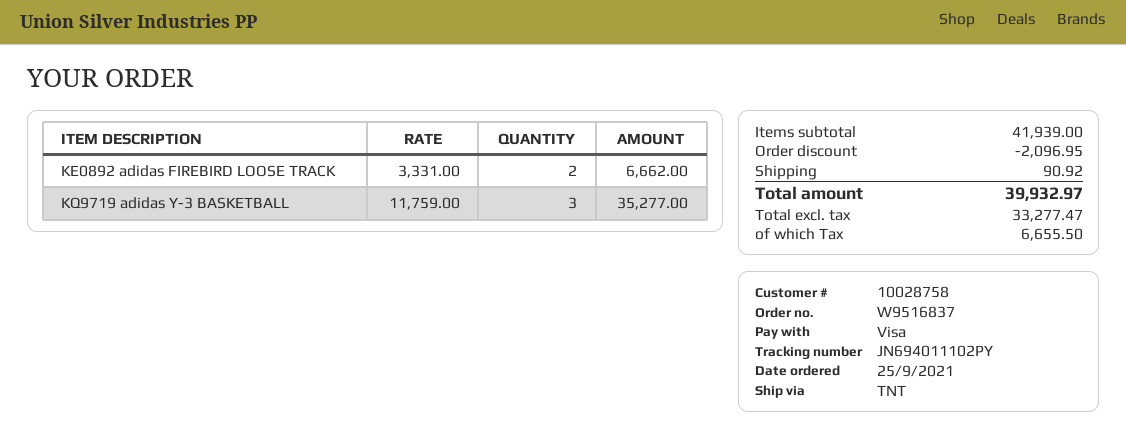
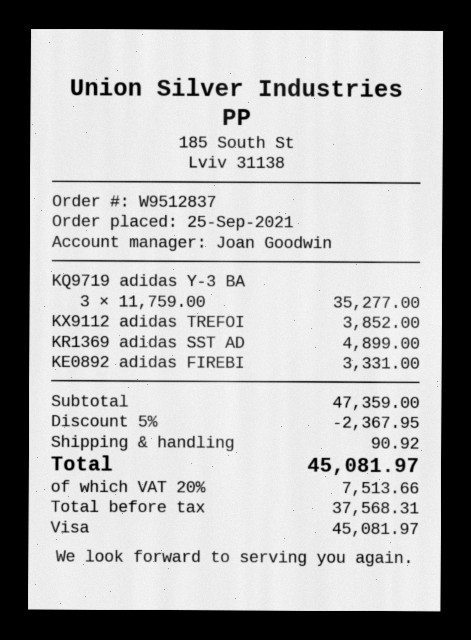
order number: W9516837 -> W9512837
KE0892 adidas FIREBIRD LOOSE TRACK: 2 x 3331.00 = 6662.00 -> 1 x 3331.00 = 3331.00
KX9112 adidas TREFOI: none -> 1 x 3852.00 = 3852.00
KR1369 adidas SST AD: none -> 1 x 4899.00 = 4899.00
subtotal: 41939.00 -> 47359.00
discount: 2096.95 -> 2367.95
net: 33277.47 -> 37568.31
tax: 6655.50 -> 7513.66
total: 39932.97 -> 45081.97

